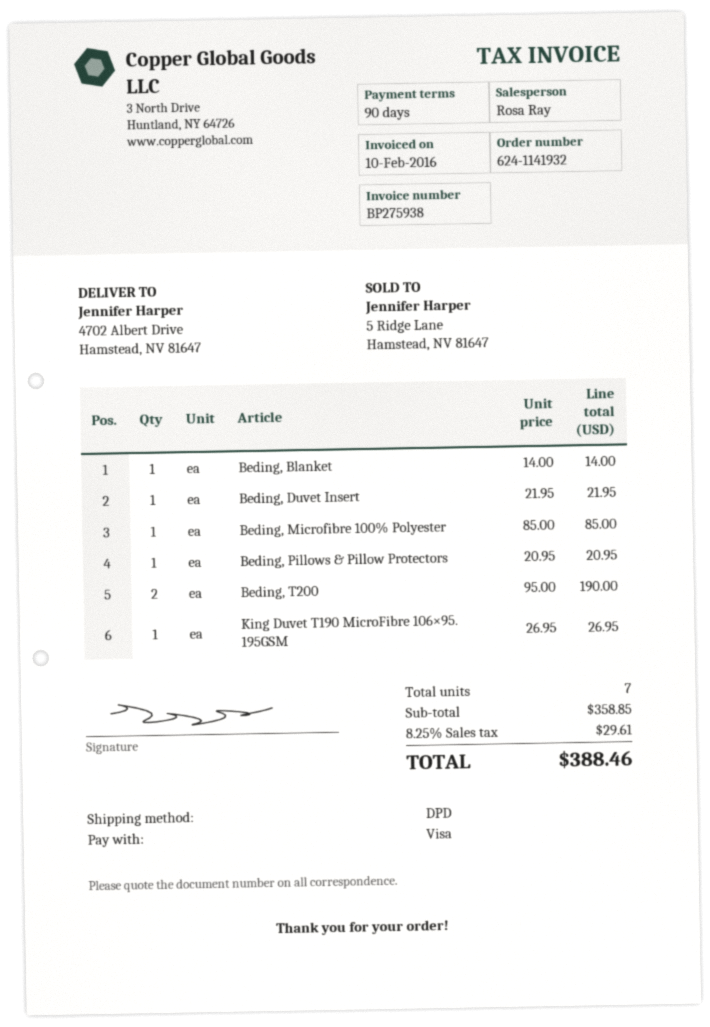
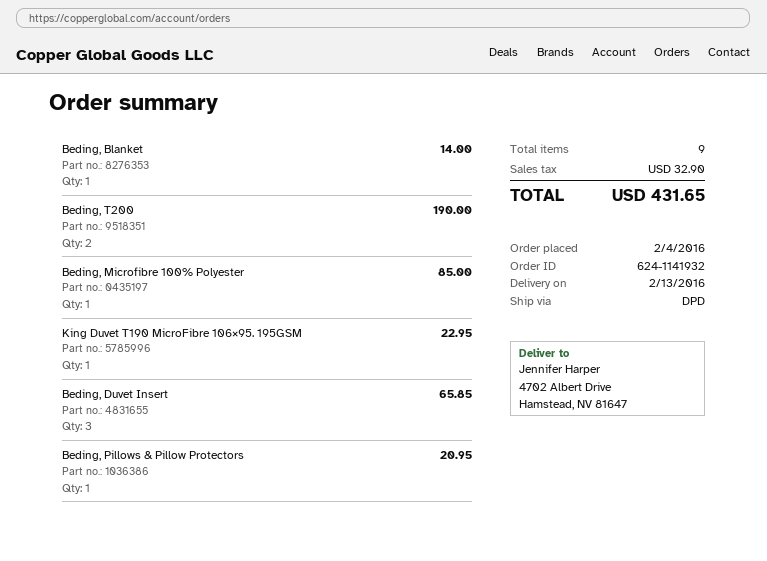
Beding, Duvet Insert: 1 for 21.95 -> 3 for 65.85
King Duvet T190 MicroFibre 106×95. 195GSM: 1 for 26.95 -> 1 for 22.95
total quantity: 7 -> 9
tax: 29.61 -> 32.90
total: 388.46 -> 431.65

